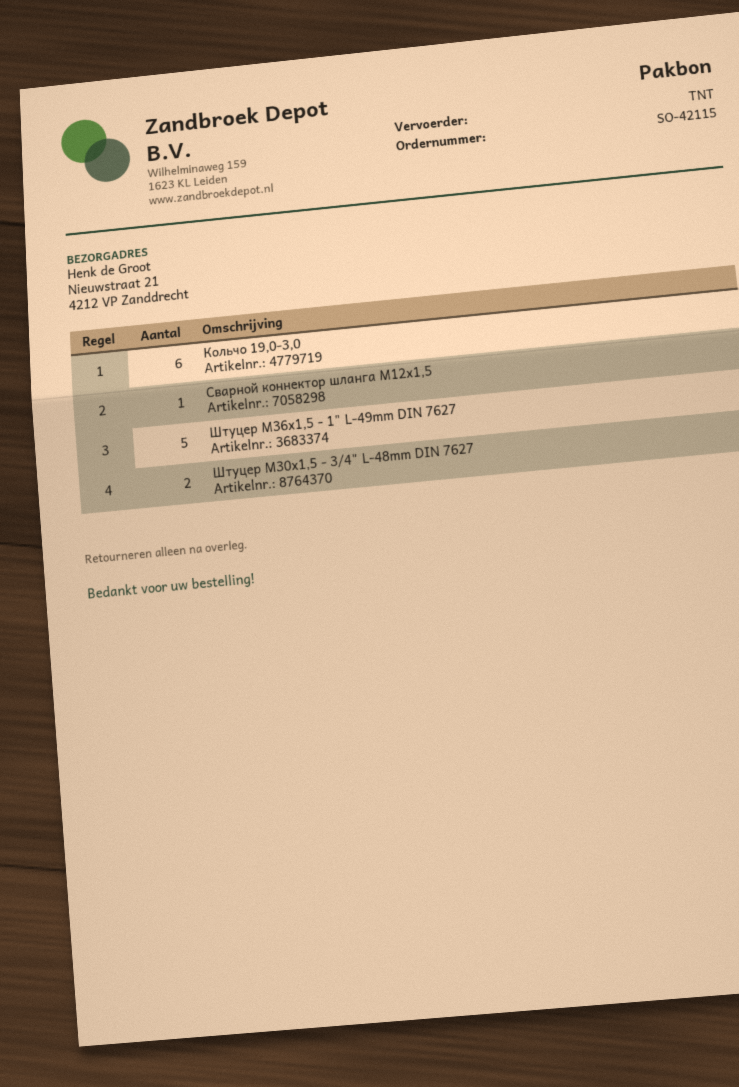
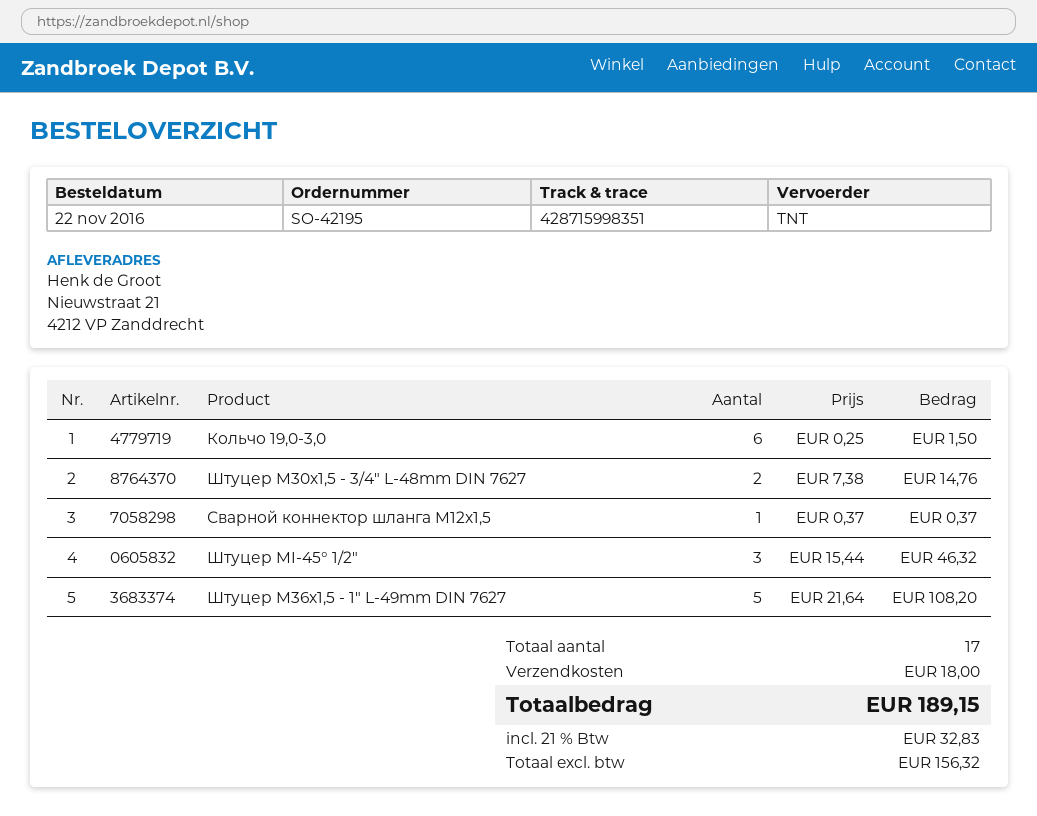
order number: SO-42115 -> SO-42195
Штуцер MI-45° 1/2": none -> 3

